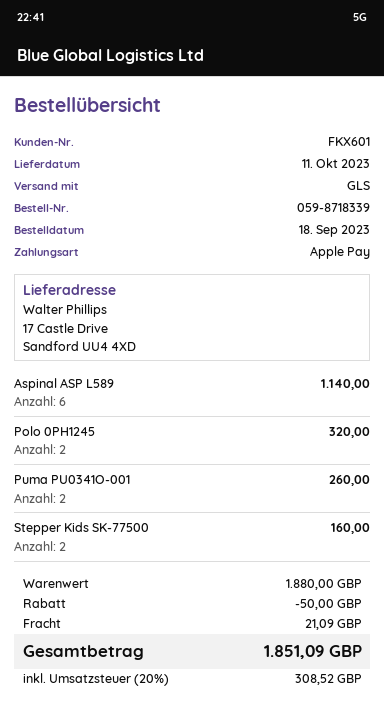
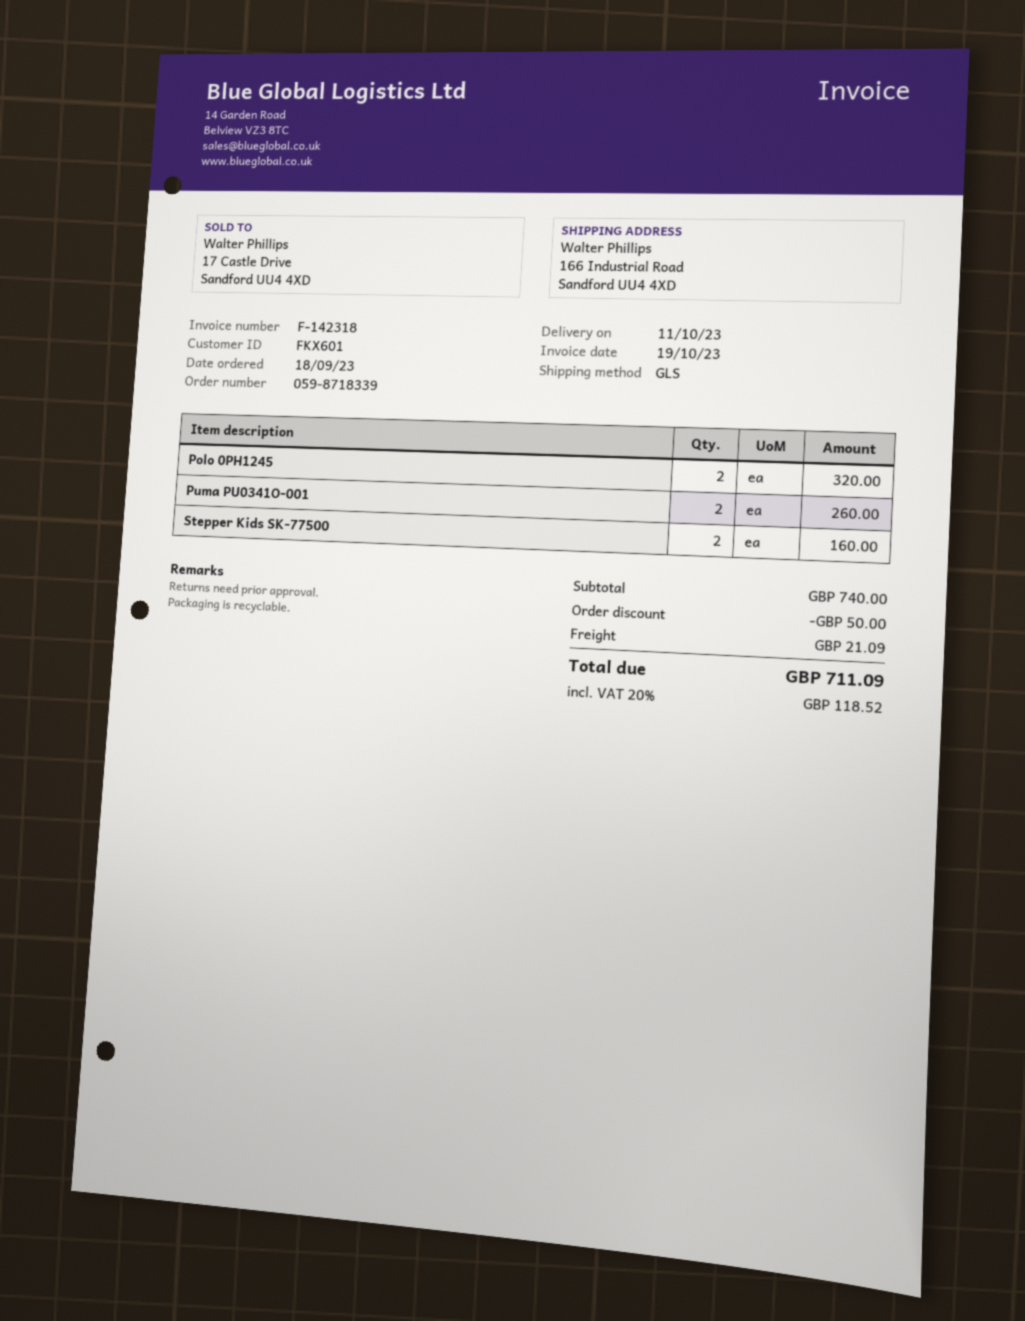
ship to: 17 Castle Drive, Sandford UU4 4XD -> 166 Industrial Road, Sandford UU4 4XD
Aspinal ASP L589: 6 for 1140.00 -> none
subtotal: 1880.00 -> 740.00
tax: 20% = 308.52 -> 20% = 118.52
total: 1851.09 -> 711.09

